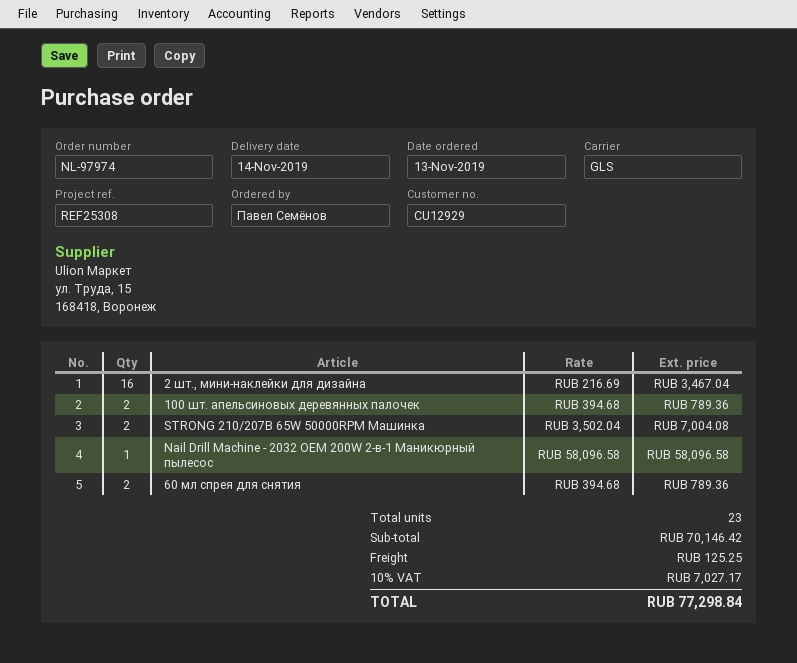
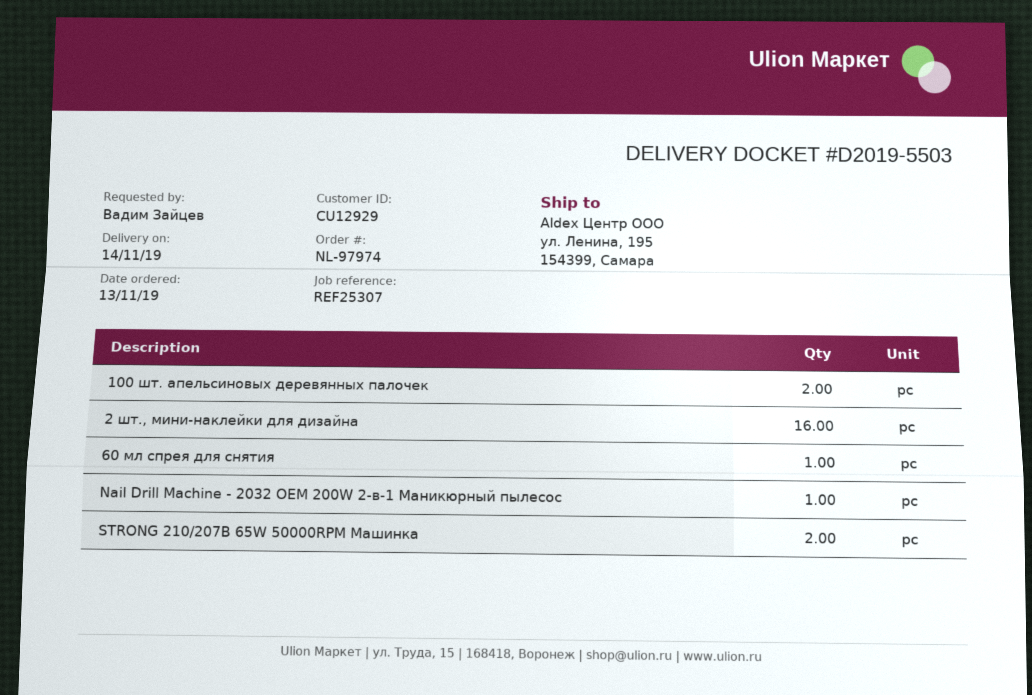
reference: REF25308 -> REF25307
ordered by: Павел Семёнов -> Вадим Зайцев
60 мл спрея для снятия: 2 -> 1

